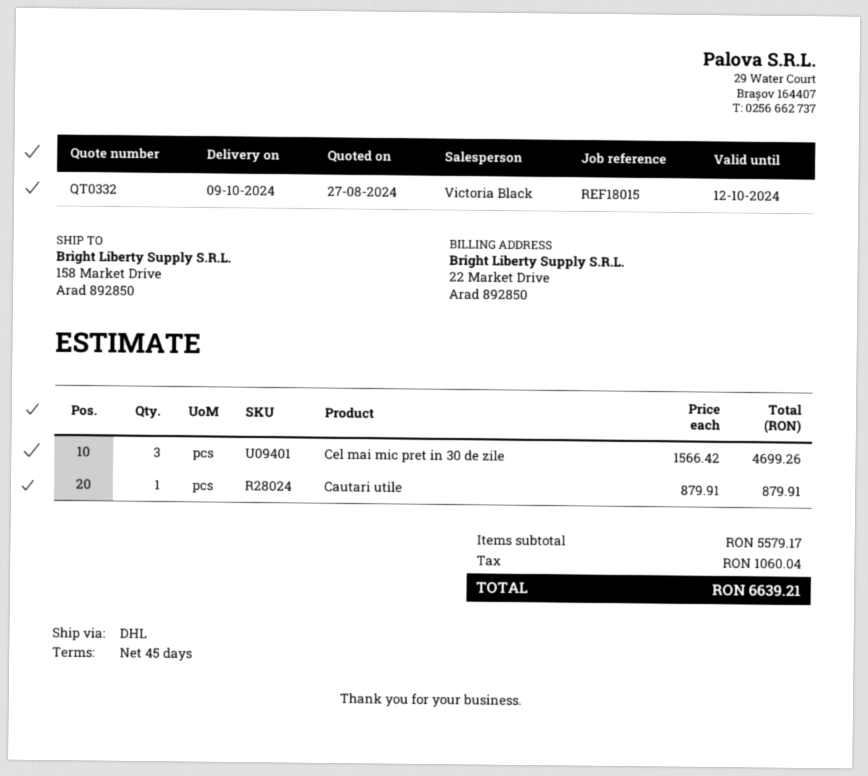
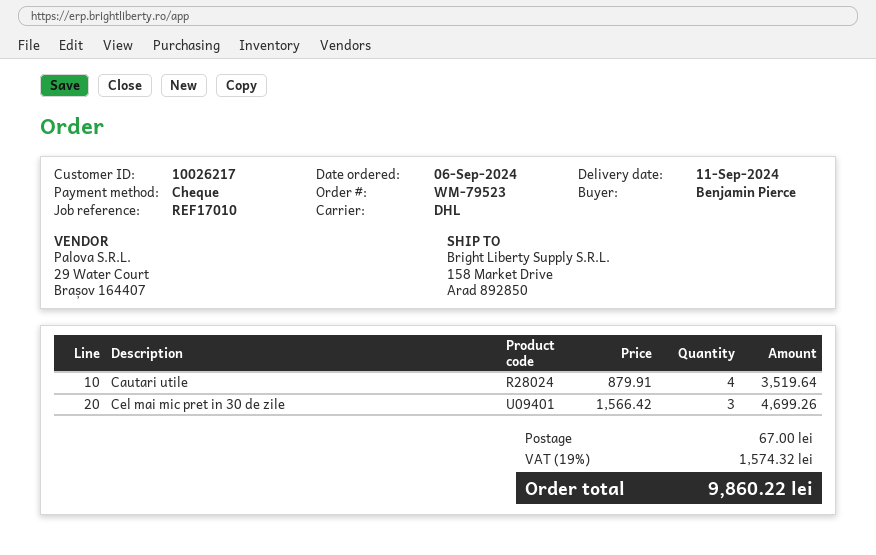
delivery date: 2024-10-09 -> 2024-09-11
reference: REF18015 -> REF17010
Cautari utile: 1 x 879.91 = 879.91 -> 4 x 879.91 = 3519.64
shipping: none -> 67.00
tax: 1060.04 -> 1574.32
total: 6639.21 -> 9860.22

